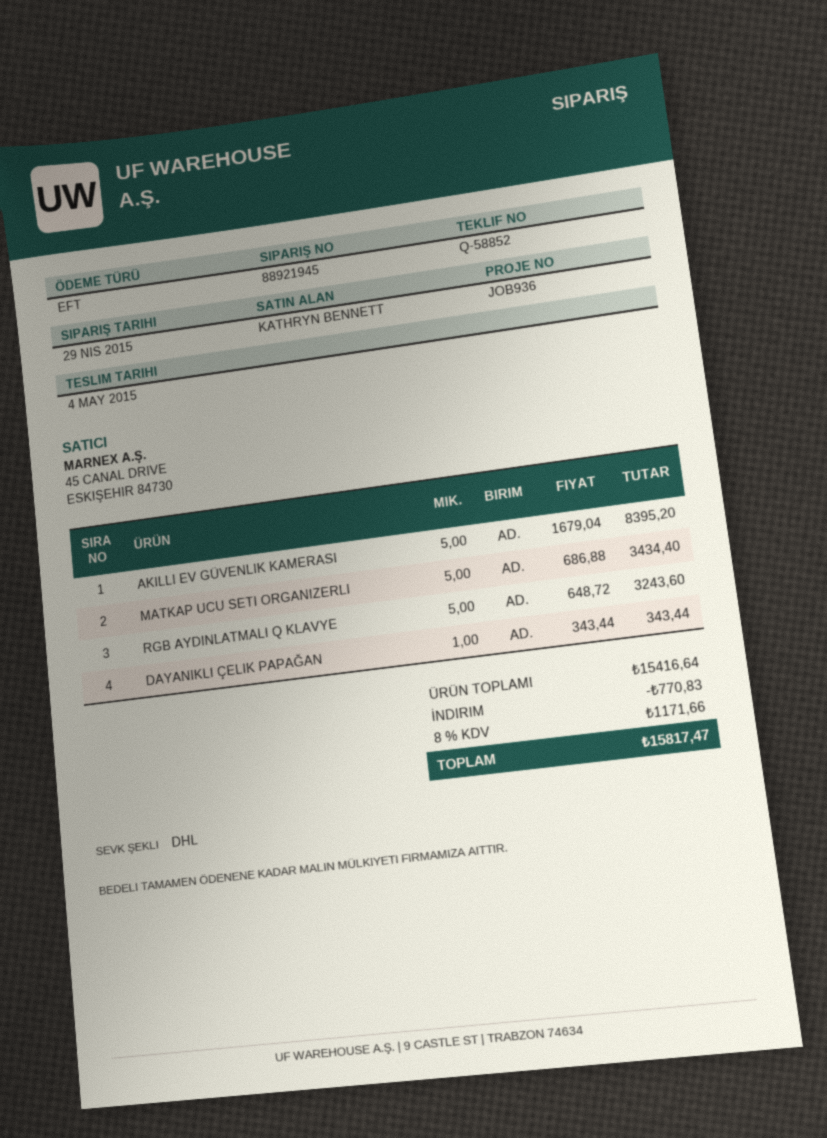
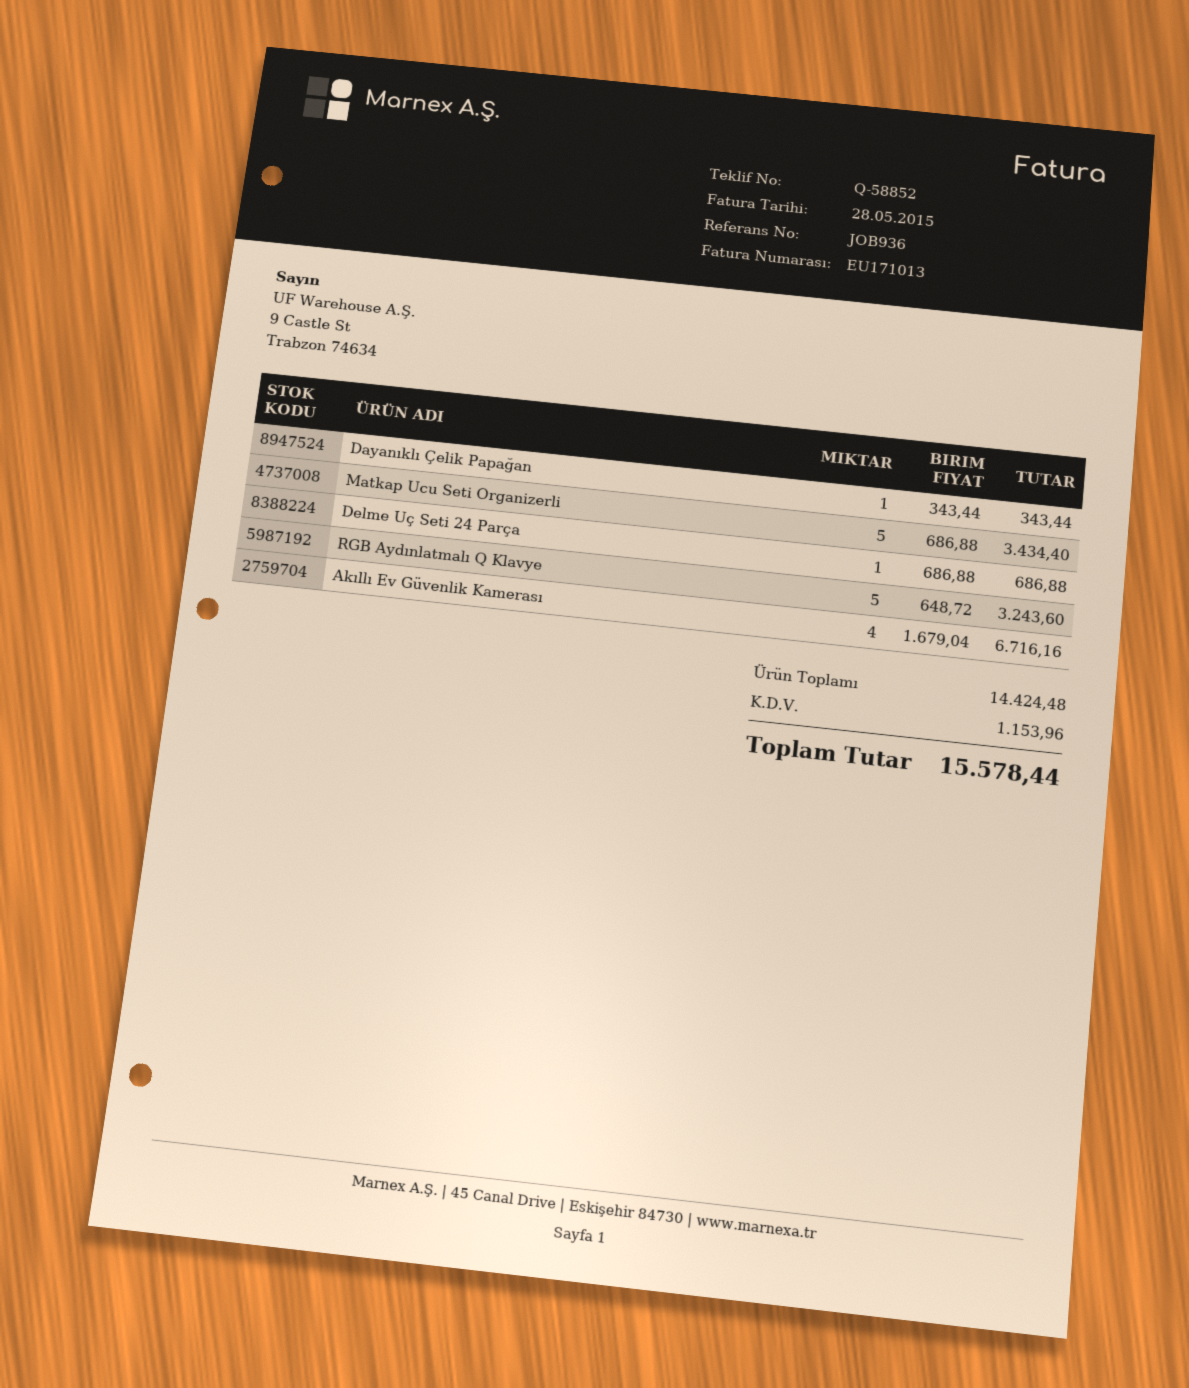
AKILLI EV GÜVENLIK KAMERASI: 5 x 1679.04 = 8395.20 -> 4 x 1679.04 = 6716.16
Delme Uç Seti 24 Parça: none -> 1 x 686.88 = 686.88
subtotal: 15416.64 -> 14424.48
discount: 770.83 -> none
tax: 1171.66 -> 1153.96
total: 15817.47 -> 15578.44

